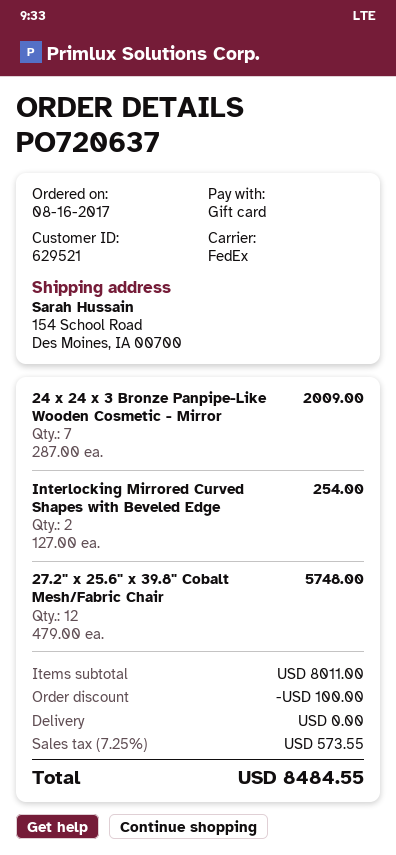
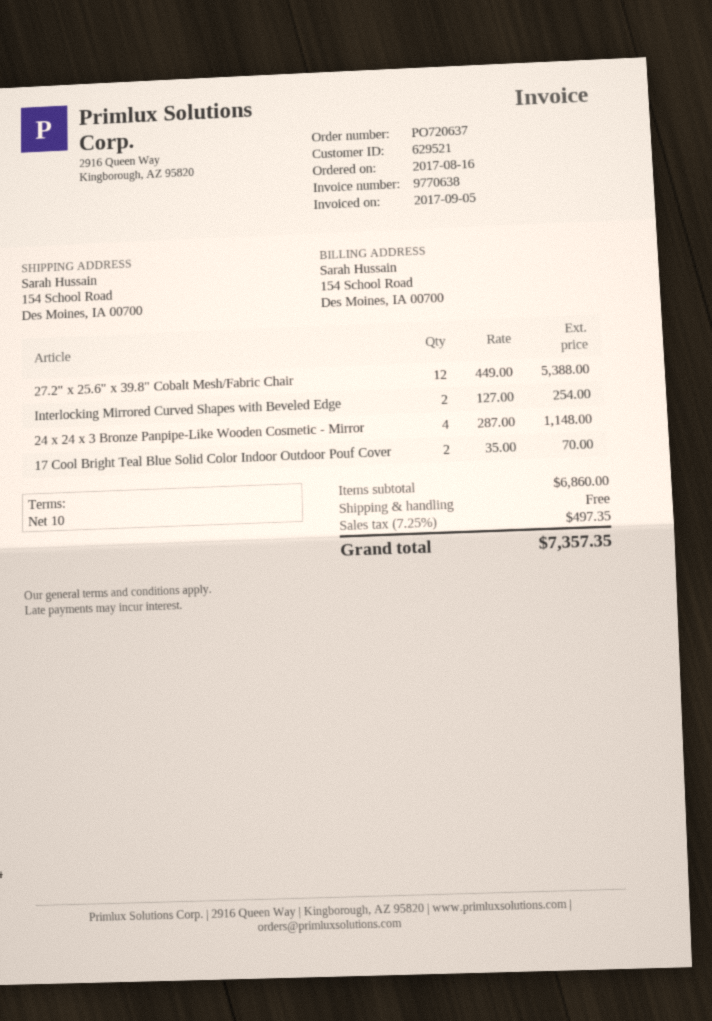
24 x 24 x 3 Bronze Panpipe-Like Wooden Cosmetic - Mirror: 7 x 287.00 = 2009.00 -> 4 x 287.00 = 1148.00
27.2" x 25.6" x 39.8" Cobalt Mesh/Fabric Chair: 12 x 479.00 = 5748.00 -> 12 x 449.00 = 5388.00
17 Cool Bright Teal Blue Solid Color Indoor Outdoor Pouf Cover: none -> 2 x 35.00 = 70.00
subtotal: 8011.00 -> 6860.00
discount: 100.00 -> none
tax: 7.25% = 573.55 -> 7.25% = 497.35
total: 8484.55 -> 7357.35

